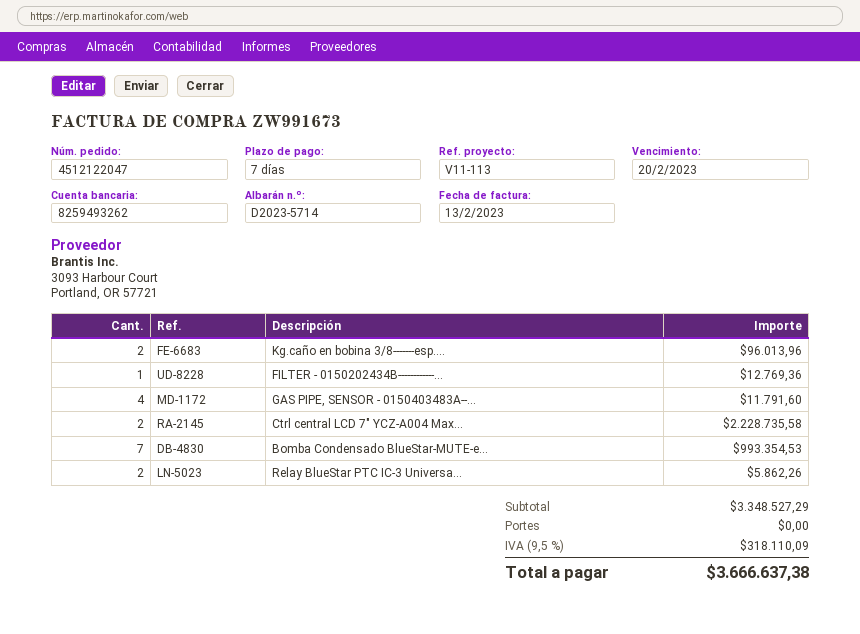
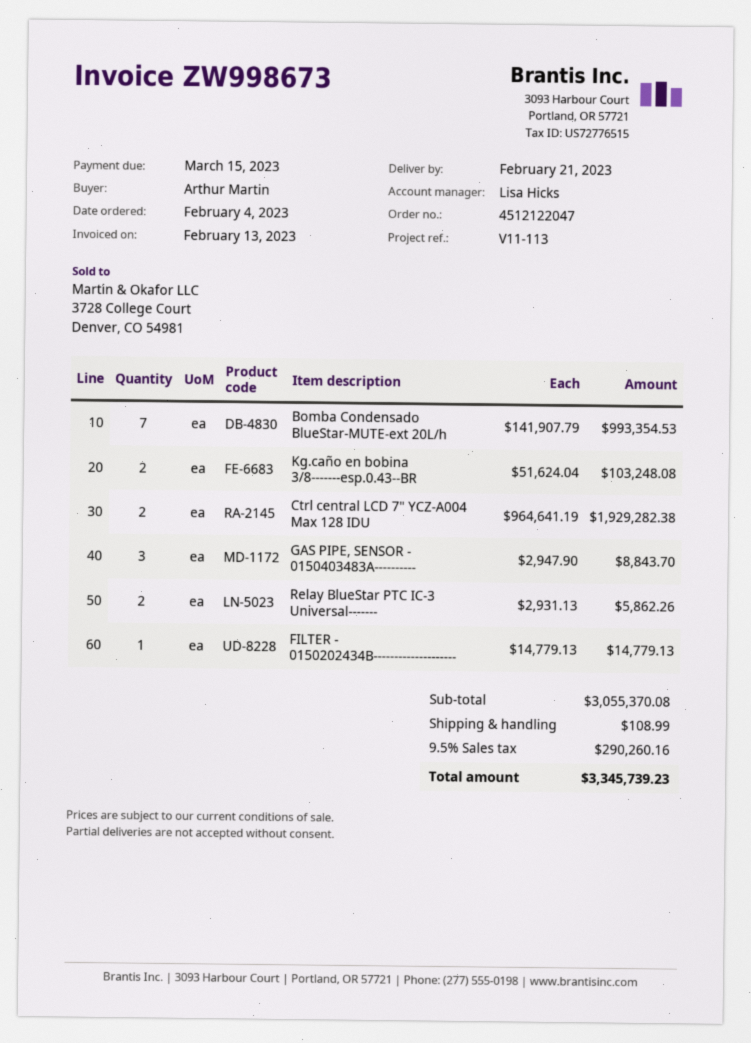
invoice number: ZW991673 -> ZW998673
due date: 2023-02-20 -> 2023-03-15
Kg.caño en bobina 3/8-------esp....: 2 for 96013.96 -> 2 for 103248.08
FILTER - 0150202434B------------...: 1 for 12769.36 -> 1 for 14779.13
GAS PIPE, SENSOR - 0150403483A--...: 4 for 11791.60 -> 3 for 8843.70
Ctrl central LCD 7" YCZ-A004 Max...: 2 for 2228735.58 -> 2 for 1929282.38
subtotal: 3348527.29 -> 3055370.08
shipping: 0.00 -> 108.99
tax: 9.5% = 318110.09 -> 9.5% = 290260.16
total: 3666637.38 -> 3345739.23

